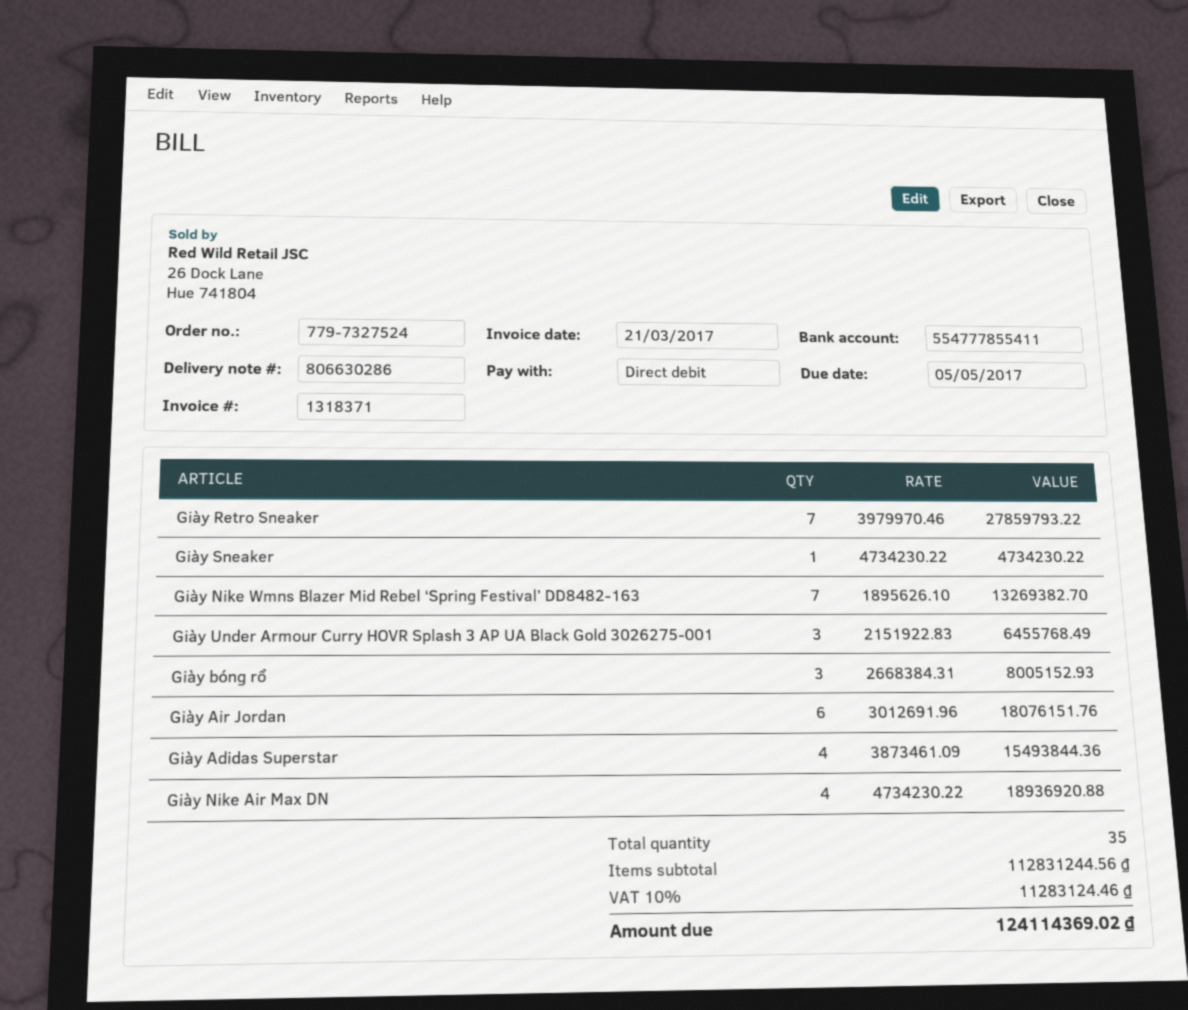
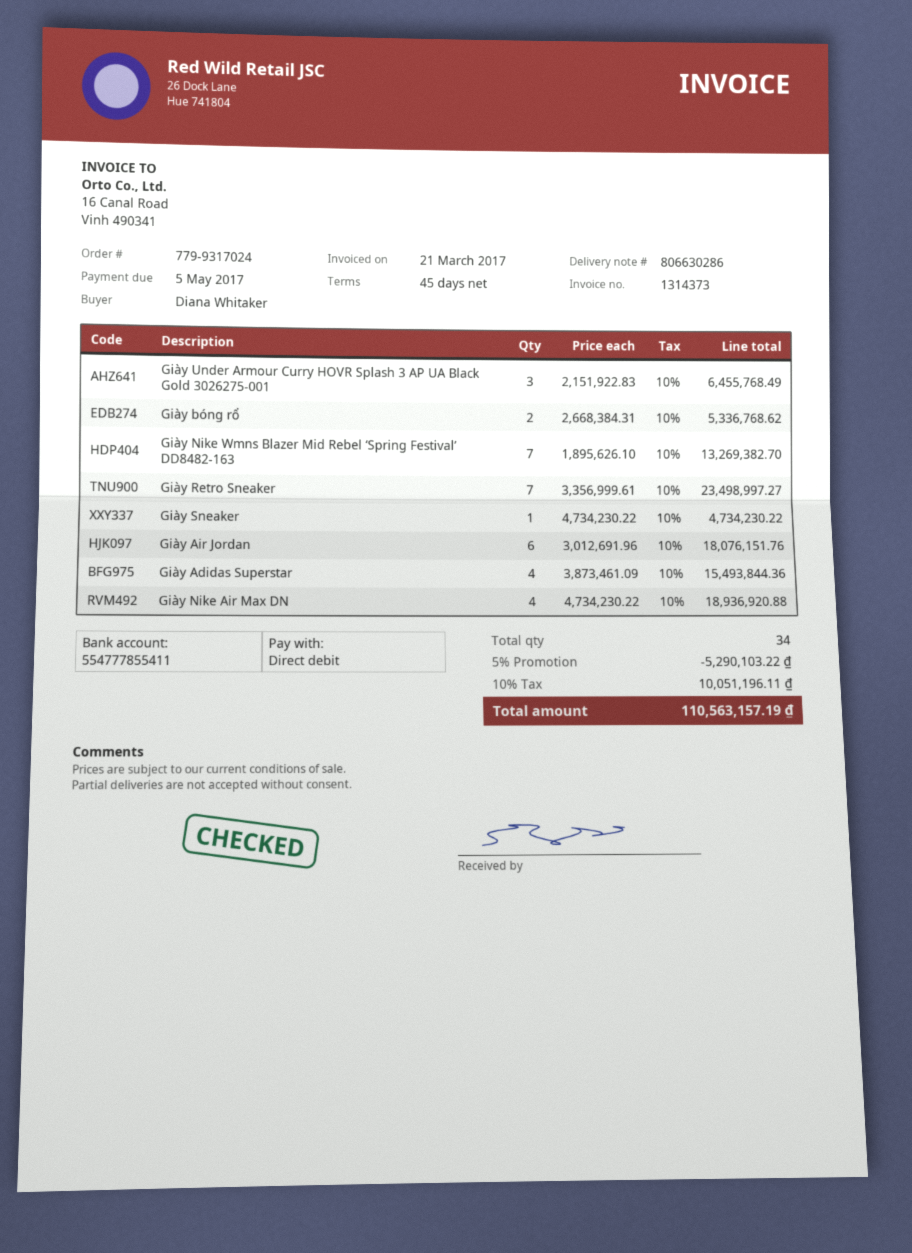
order number: 779-7327524 -> 779-9317024
invoice number: 1318371 -> 1314373
Giày Retro Sneaker: 7 x 3979970.46 = 27859793.22 -> 7 x 3356999.61 = 23498997.27
Giày bóng rổ: 3 x 2668384.31 = 8005152.93 -> 2 x 2668384.31 = 5336768.62
total quantity: 35 -> 34
discount: none -> 5% = 5290103.22
tax: 10% = 11283124.46 -> 10% = 10051196.11
total: 124114369.02 -> 110563157.19

